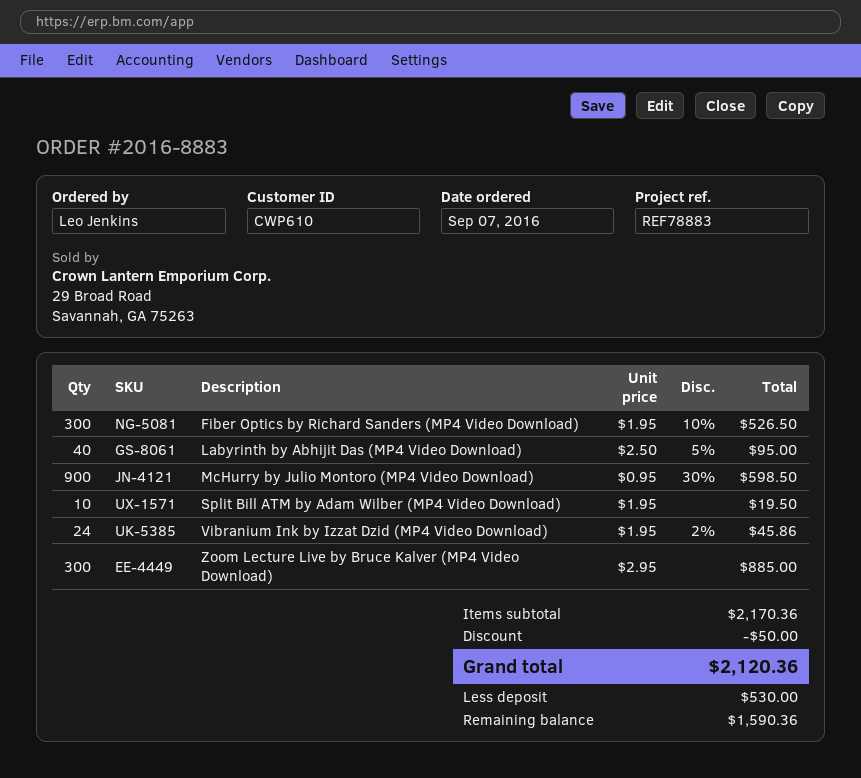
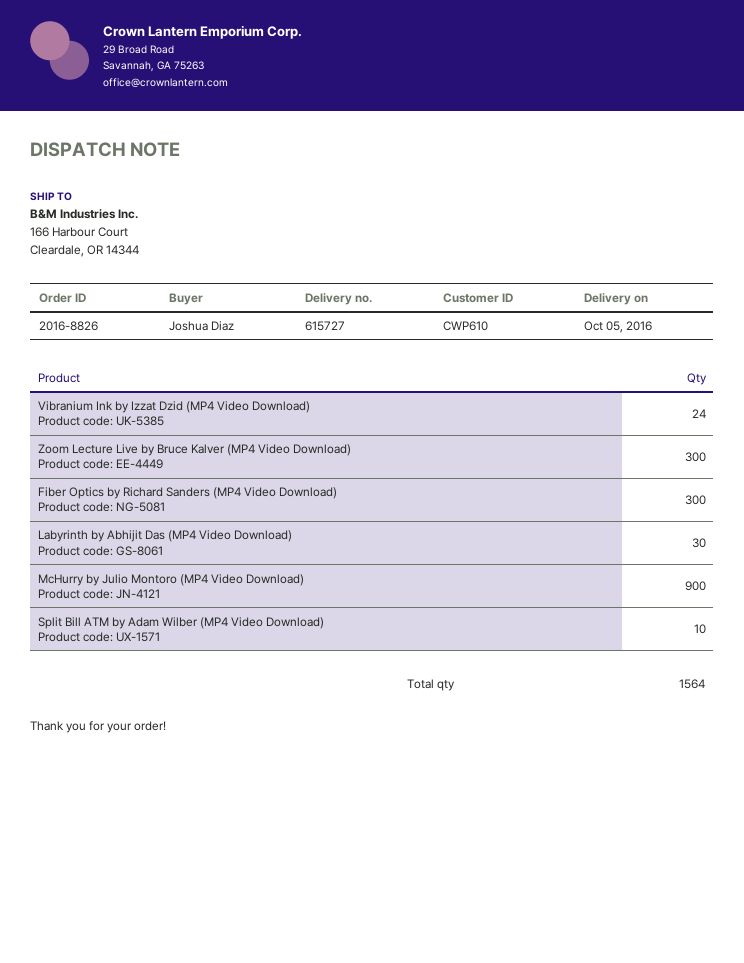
order number: 2016-8883 -> 2016-8826
ordered by: Leo Jenkins -> Joshua Diaz
Labyrinth by Abhijit Das (MP4 Video Download): 40 -> 30

